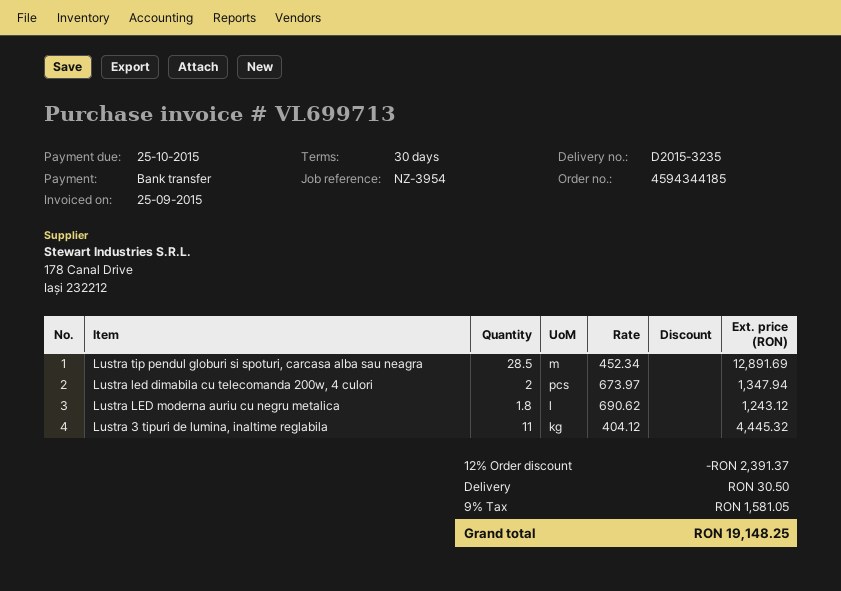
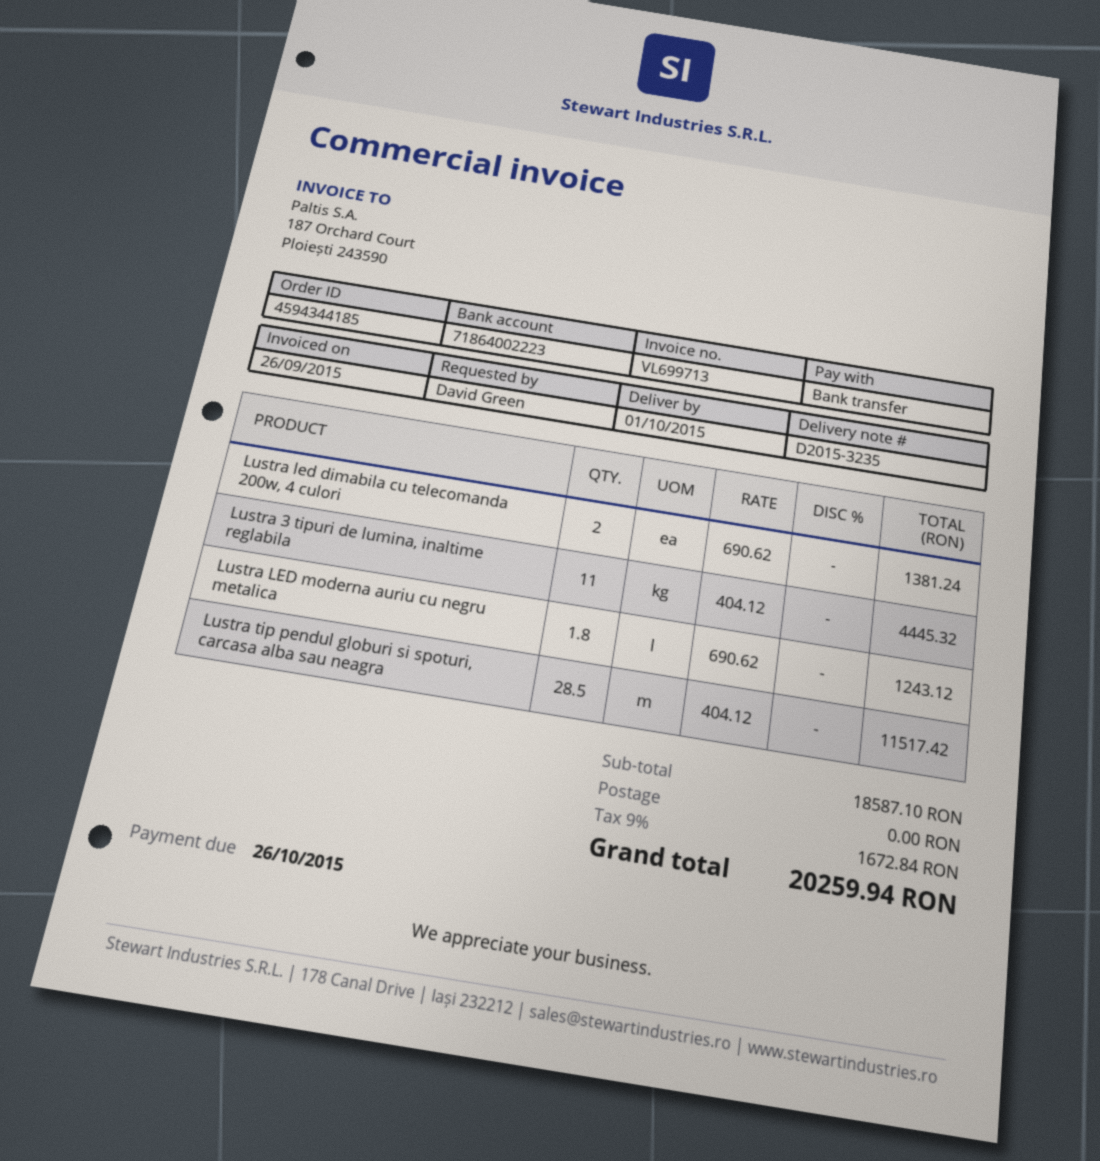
invoice date: 2015-09-25 -> 2015-09-26
due date: 2015-10-25 -> 2015-10-26
Lustra tip pendul globuri si spoturi, carcasa alba sau neagra: 28.5 x 452.34 = 12891.69 -> 28.5 x 404.12 = 11517.42
Lustra led dimabila cu telecomanda 200w, 4 culori: 2 x 673.97 = 1347.94 -> 2 x 690.62 = 1381.24
discount: 12% = 2391.37 -> none
shipping: 30.50 -> 0.00
tax: 9% = 1581.05 -> 9% = 1672.84
total: 19148.25 -> 20259.94

